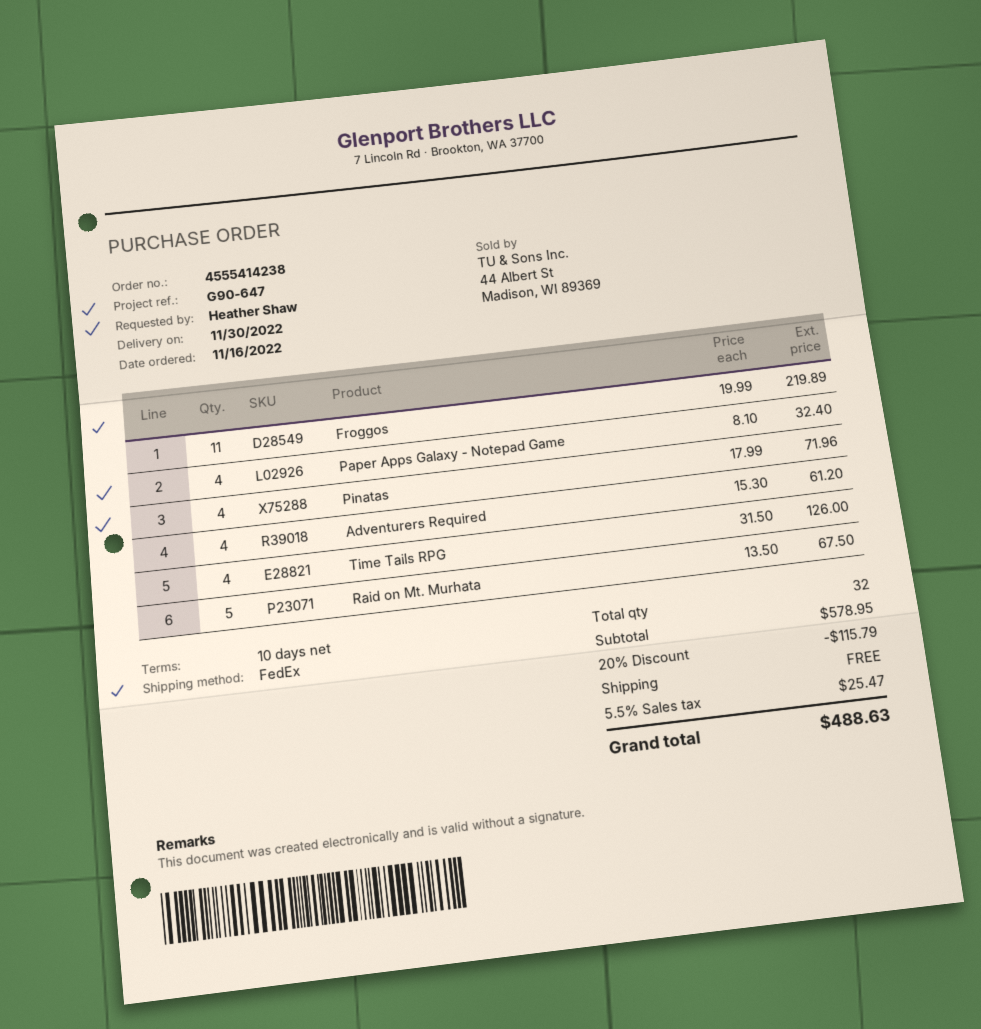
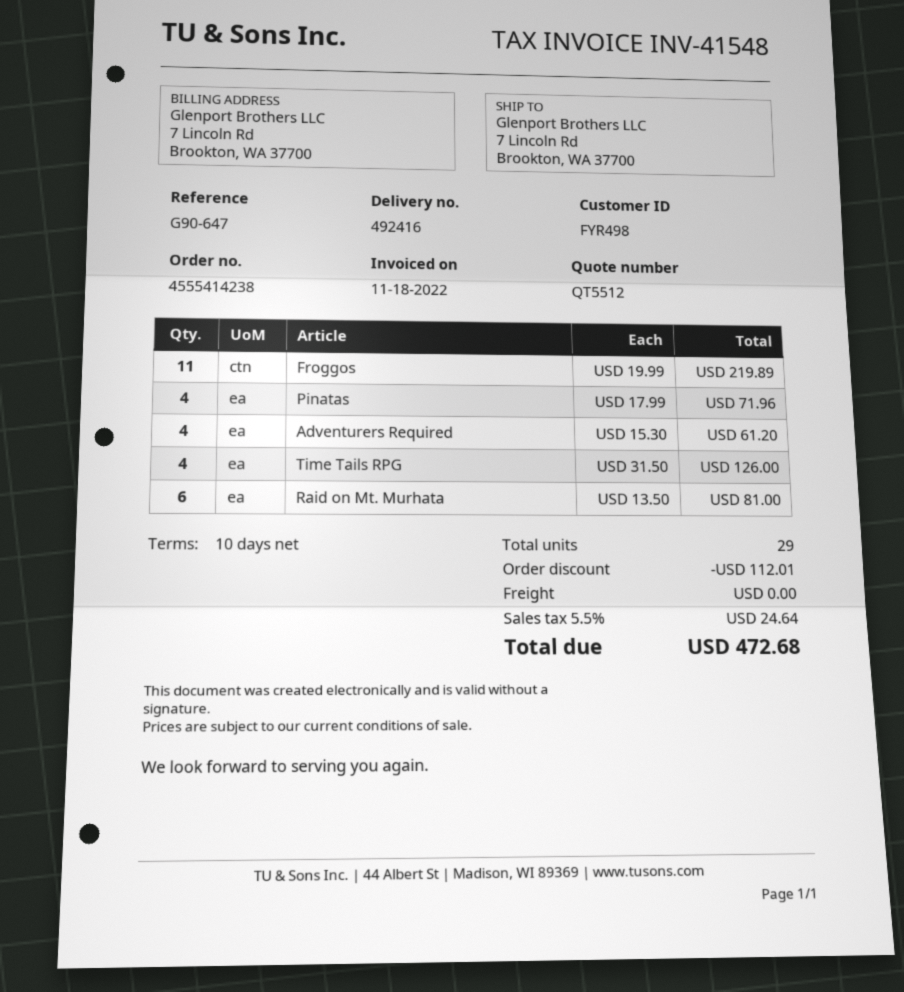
Paper Apps Galaxy - Notepad Game: 4 x 8.10 = 32.40 -> none
Raid on Mt. Murhata: 5 x 13.50 = 67.50 -> 6 x 13.50 = 81.00
total quantity: 32 -> 29
discount: 115.79 -> 112.01
tax: 5.5% = 25.47 -> 5.5% = 24.64
total: 488.63 -> 472.68

